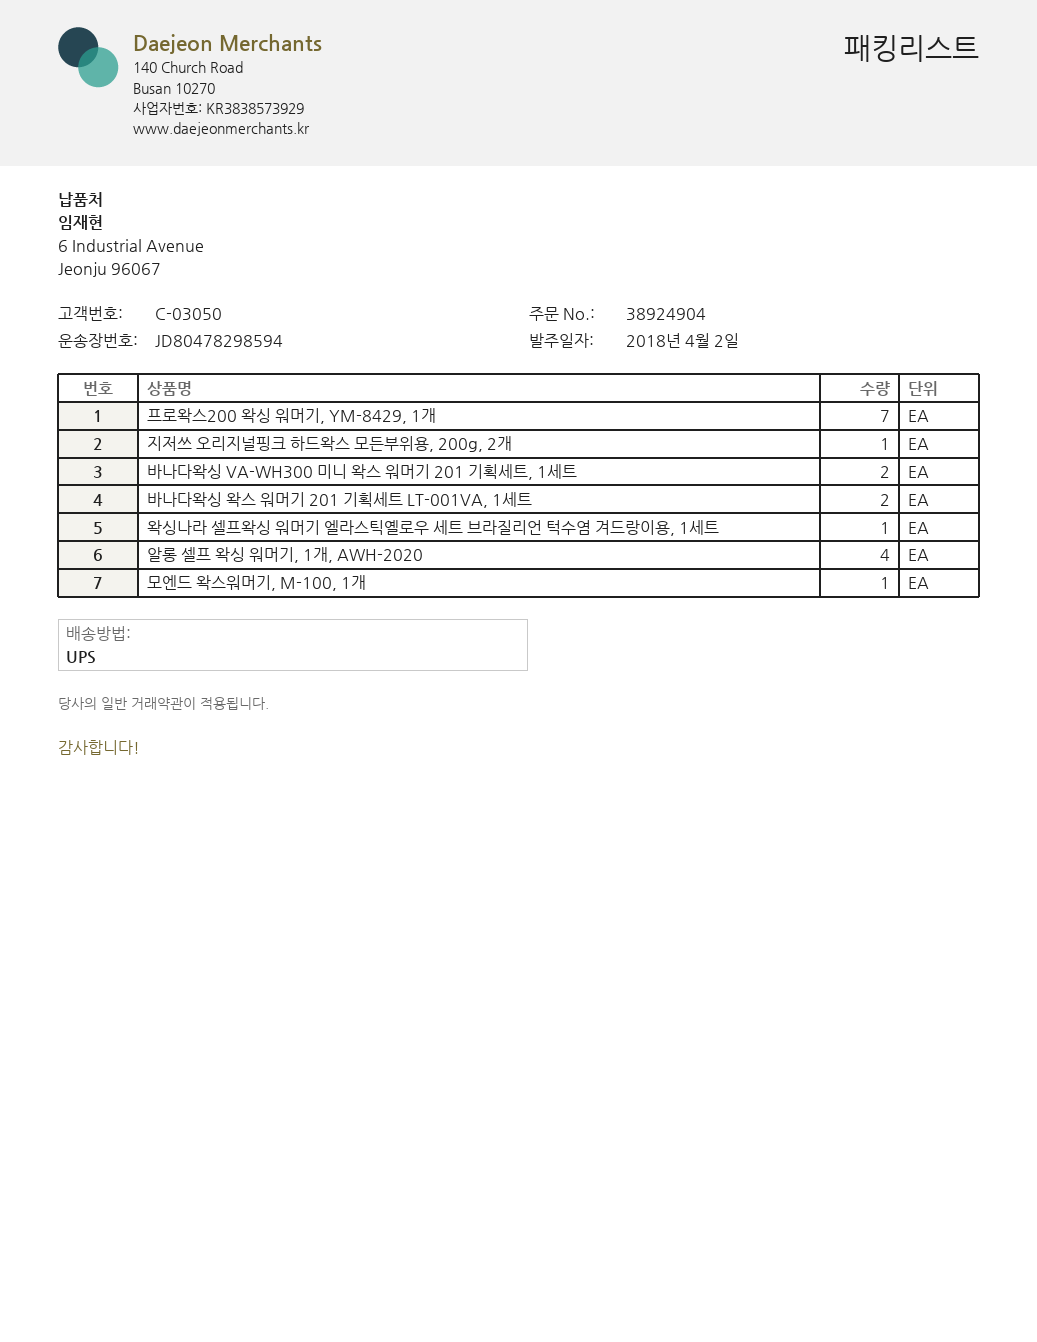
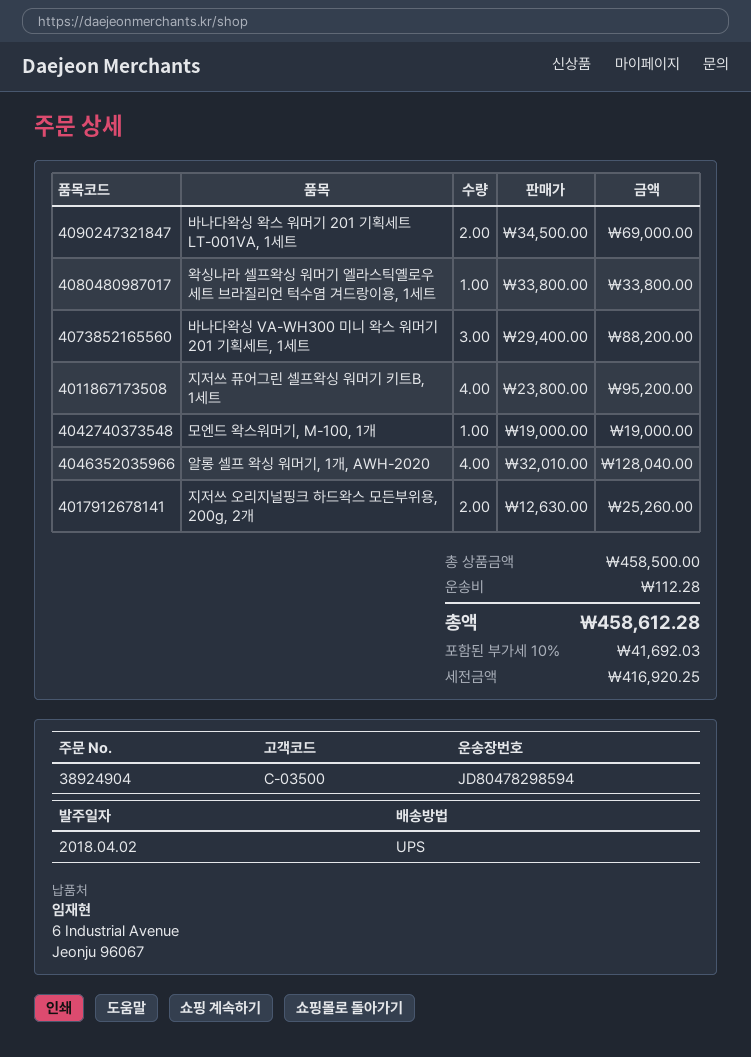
customer number: C-03050 -> C-03500
프로왁스200 왁싱 워머기, YM-8429, 1개: 7 -> none
지저쓰 오리지널핑크 하드왁스 모든부위용, 200g, 2개: 1 -> 2
바나다왁싱 VA-WH300 미니 왁스 워머기 201 기획세트, 1세트: 2 -> 3
지저쓰 퓨어그린 셀프왁싱 워머기 키트B, 1세트: none -> 4

